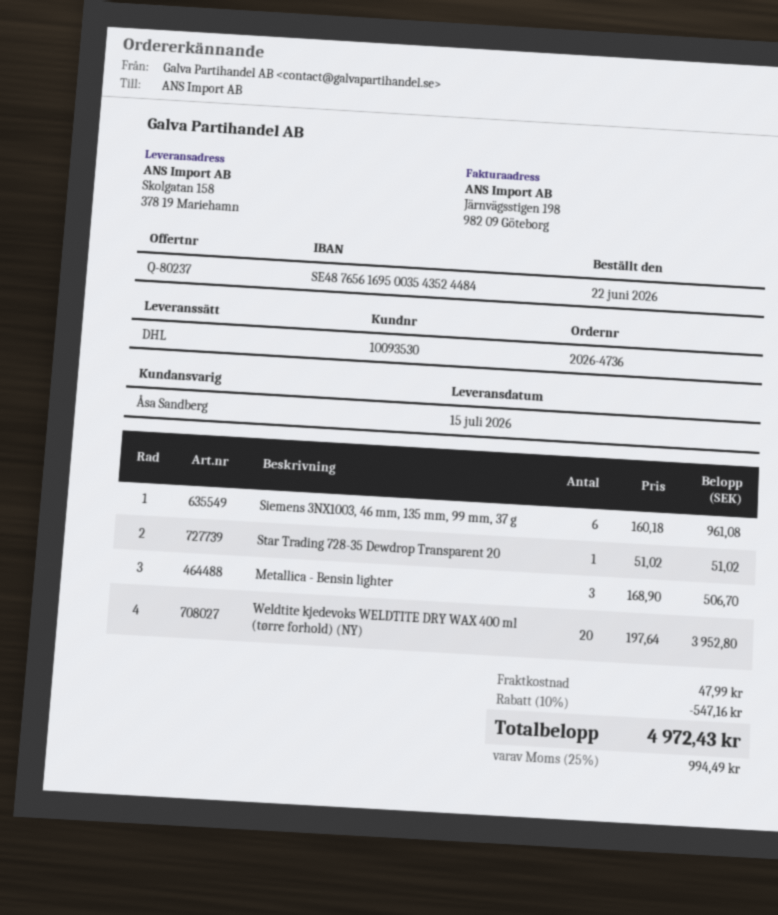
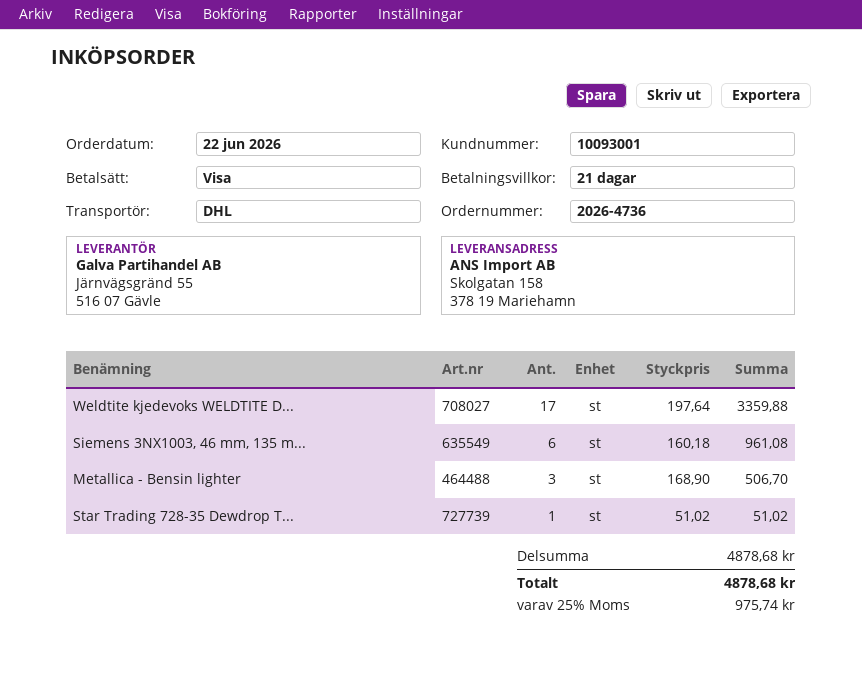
customer number: 10093530 -> 10093001
Weldtite kjedevoks WELDTITE DRY WAX 400 ml (tørre forhold) (NY): 20 x 197.64 = 3952.80 -> 17 x 197.64 = 3359.88
discount: 10% = 547.16 -> none
shipping: 47.99 -> none
tax: 25% = 994.49 -> 25% = 975.74
total: 4972.43 -> 4878.68

